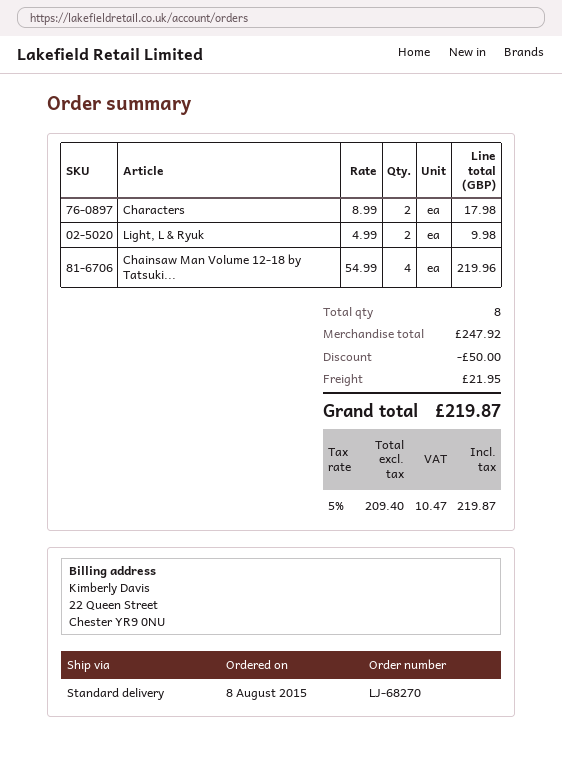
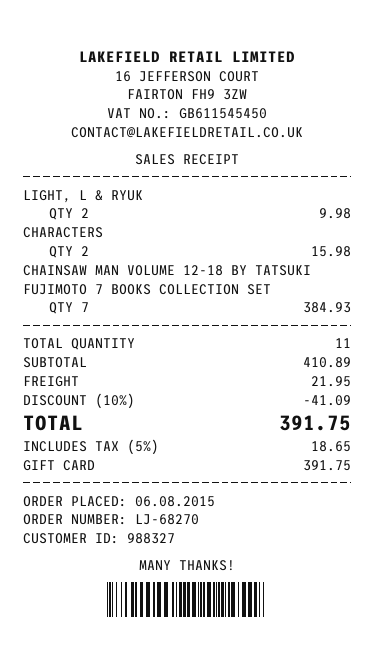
order date: 2015-08-08 -> 2015-08-06
Characters: 2 for 17.98 -> 2 for 15.98
Chainsaw Man Volume 12-18 by Tatsuki...: 4 for 219.96 -> 7 for 384.93
total quantity: 8 -> 11
subtotal: 247.92 -> 410.89
discount: 50.00 -> 41.09
tax: 5% = 10.47 -> 5% = 18.65
total: 219.87 -> 391.75

